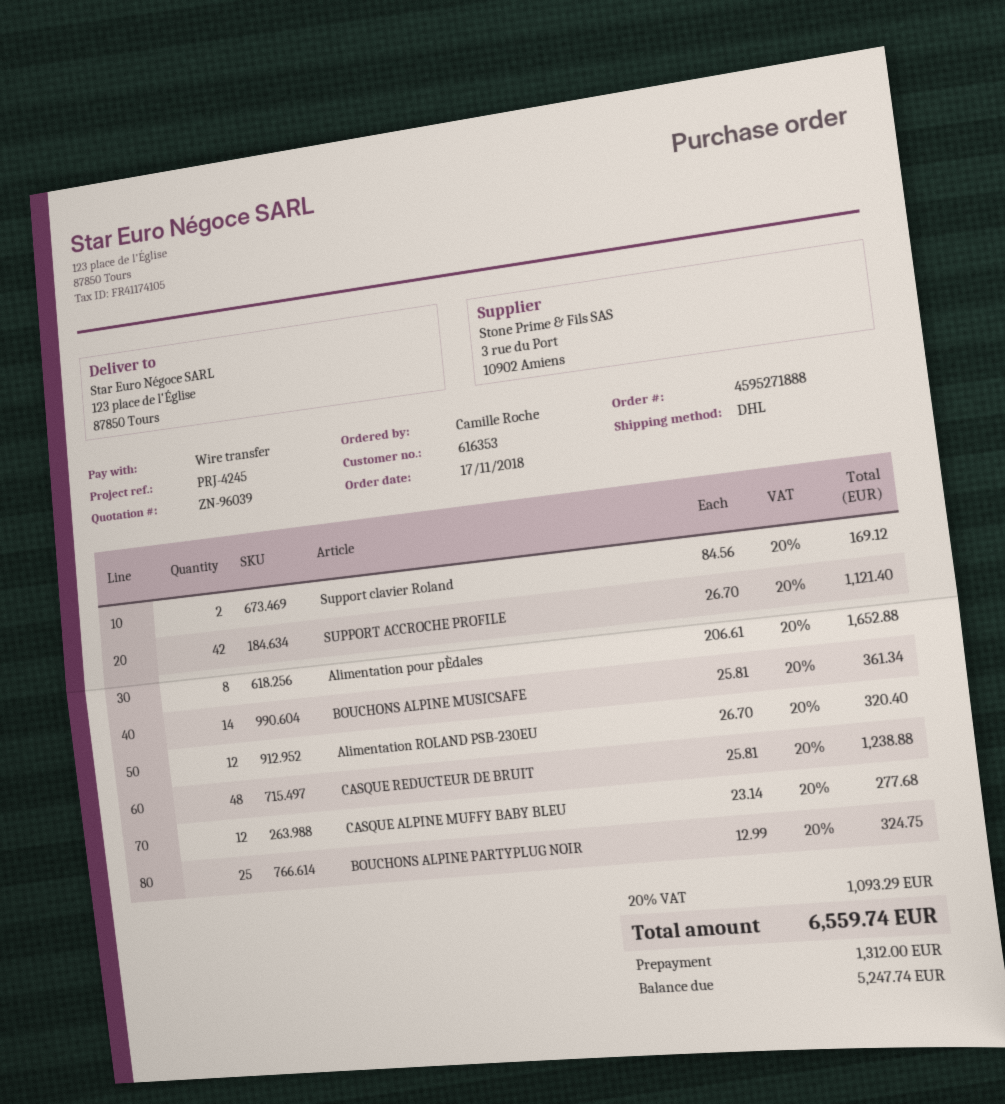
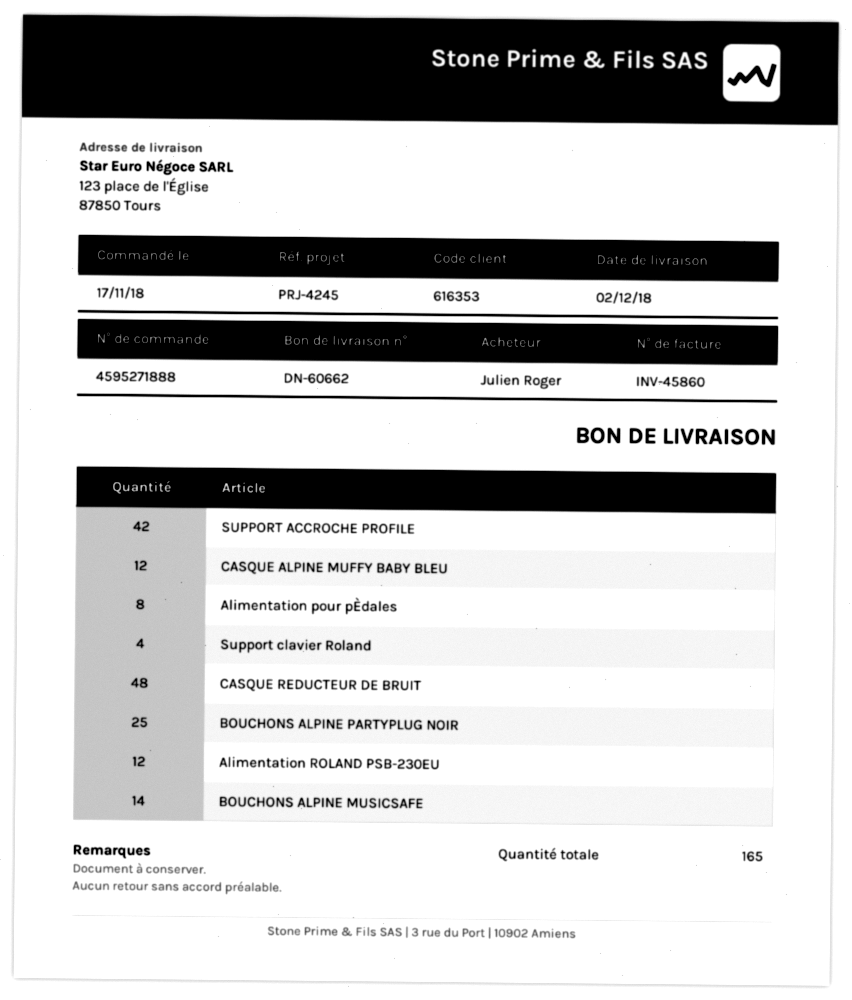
ordered by: Camille Roche -> Julien Roger
Support clavier Roland: 2 -> 4

